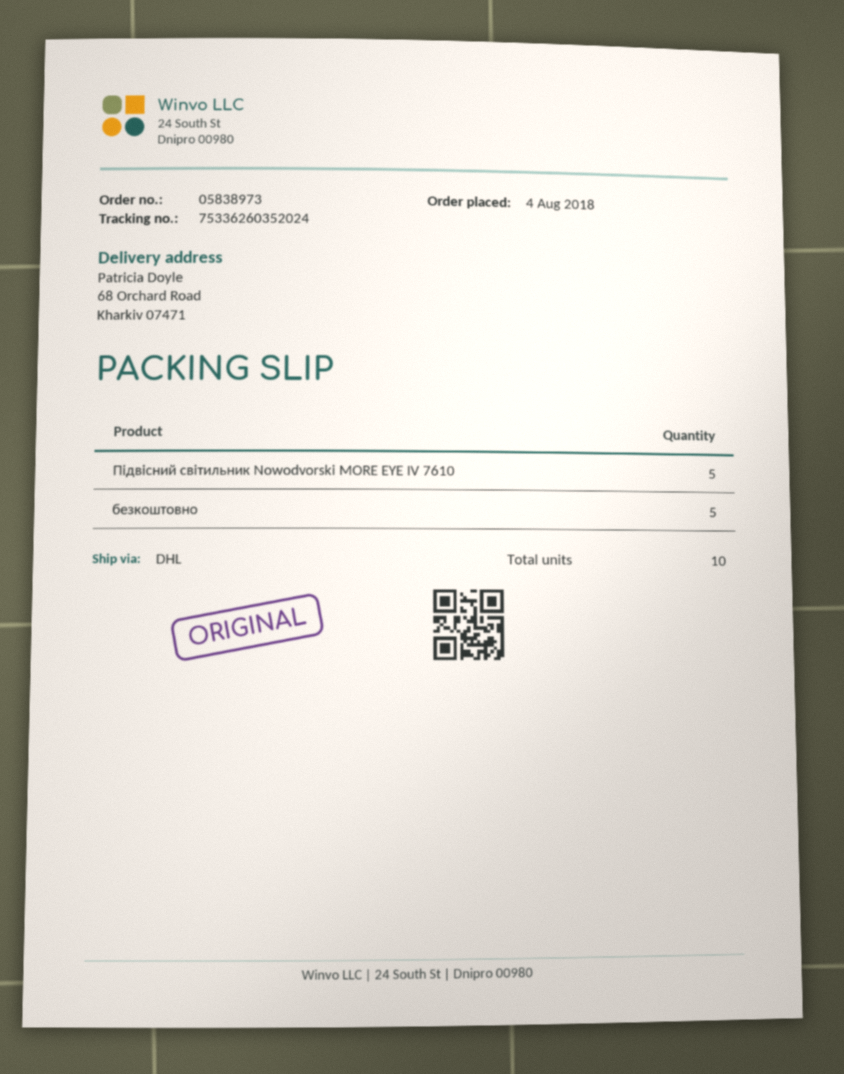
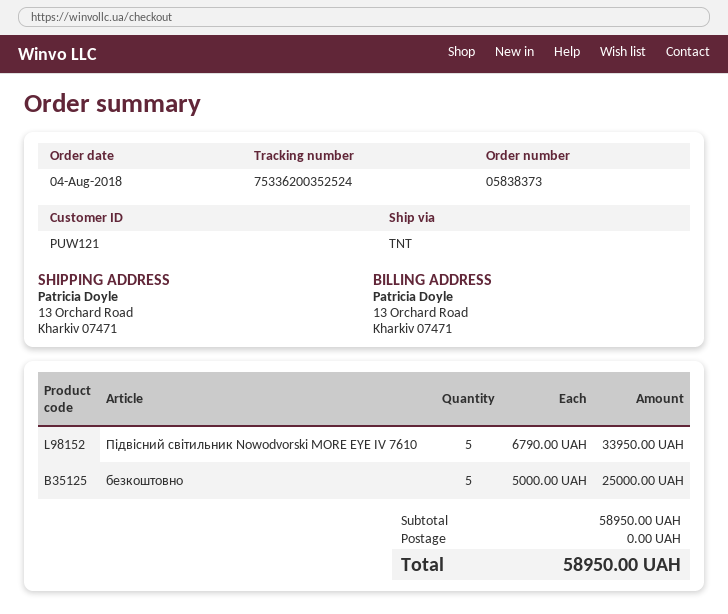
order number: 05838973 -> 05838373
shipping method: DHL -> TNT
tracking number: 75336260352024 -> 75336200352524
ship to: 68 Orchard Road, Kharkiv 07471 -> 13 Orchard Road, Kharkiv 07471

